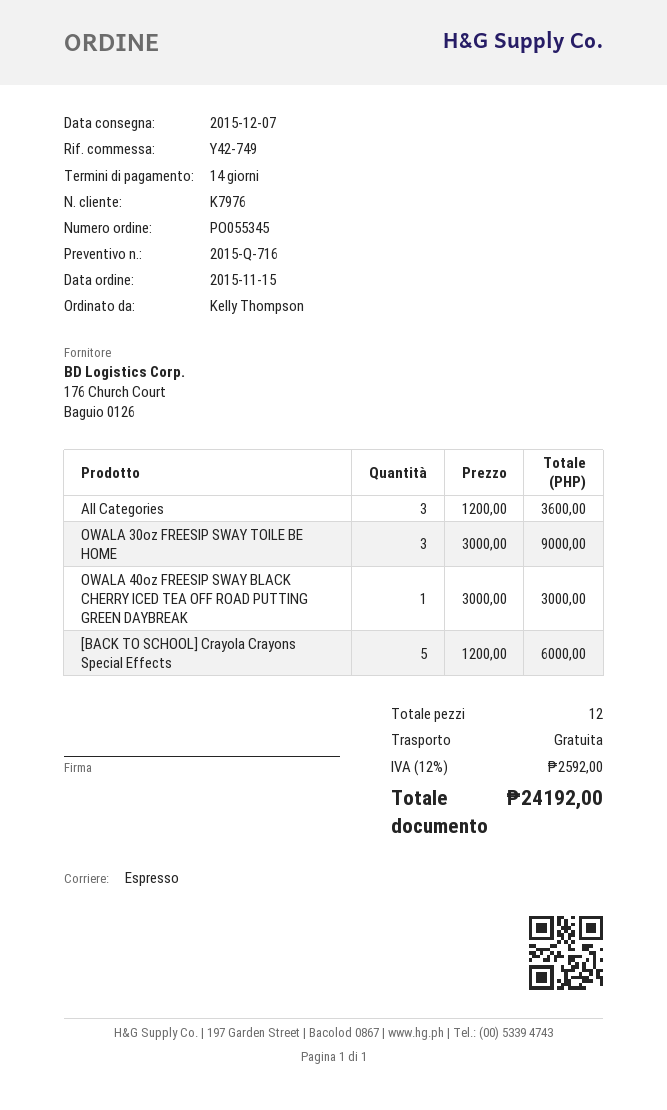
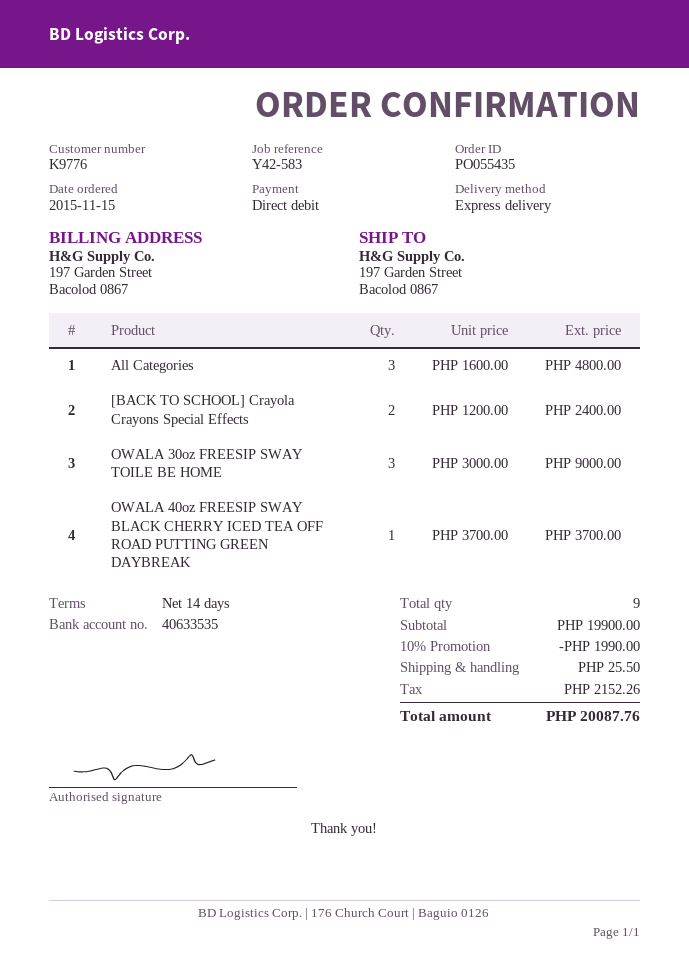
order number: PO055345 -> PO055435
customer number: K7976 -> K9776
reference: Y42-749 -> Y42-583
All Categories: 3 x 1200.00 = 3600.00 -> 3 x 1600.00 = 4800.00
OWALA 40oz FREESIP SWAY BLACK CHERRY ICED TEA OFF ROAD PUTTING GREEN DAYBREAK: 1 x 3000.00 = 3000.00 -> 1 x 3700.00 = 3700.00
[BACK TO SCHOOL] Crayola Crayons Special Effects: 5 x 1200.00 = 6000.00 -> 2 x 1200.00 = 2400.00
total quantity: 12 -> 9
discount: none -> 10% = 1990.00
shipping: 0.00 -> 25.50
tax: 2592.00 -> 2152.26
total: 24192.00 -> 20087.76

